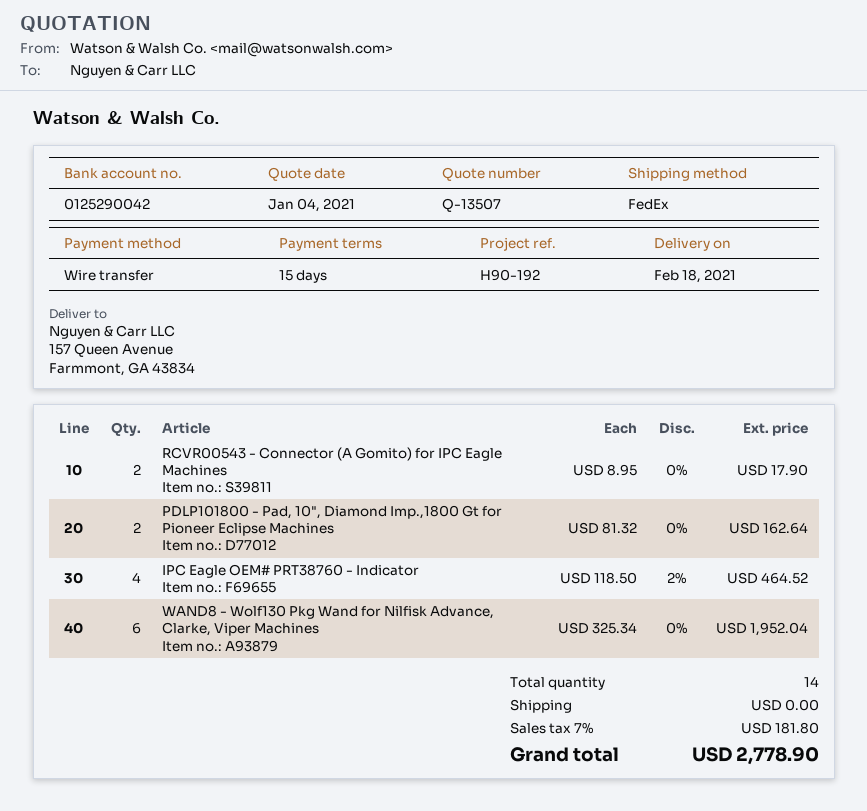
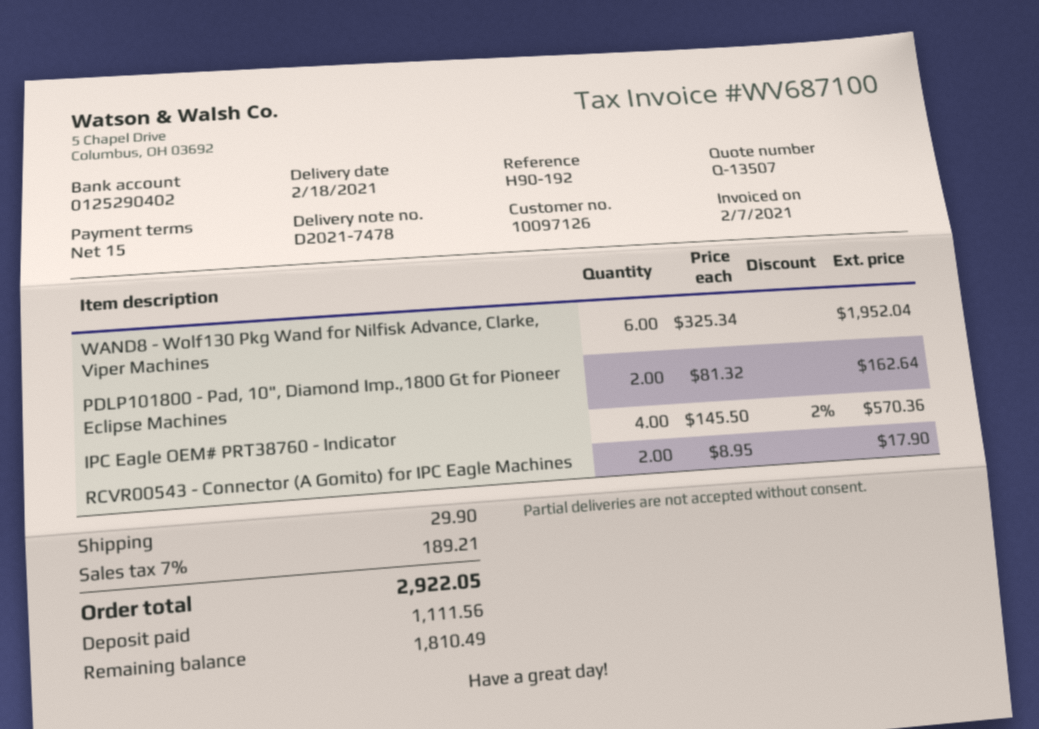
bank account: 0125290042 -> 0125290402
IPC Eagle OEM# PRT38760 - Indicator: 4 x 118.50 - 2% = 464.52 -> 4 x 145.50 - 2% = 570.36
shipping: 0.00 -> 29.90
tax: 7% = 181.80 -> 7% = 189.21
total: 2778.90 -> 2922.05

